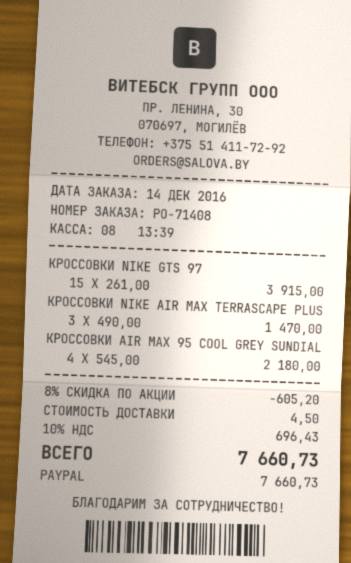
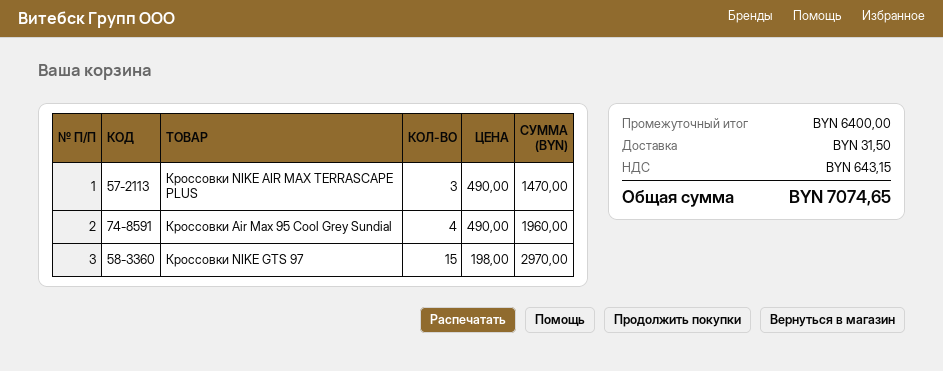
КРОССОВКИ NIKE GTS 97: 15 x 261.00 = 3915.00 -> 15 x 198.00 = 2970.00
КРОССОВКИ AIR MAX 95 COOL GREY SUNDIAL: 4 x 545.00 = 2180.00 -> 4 x 490.00 = 1960.00
discount: 8% = 605.20 -> none
shipping: 4.50 -> 31.50
tax: 696.43 -> 643.15
total: 7660.73 -> 7074.65

